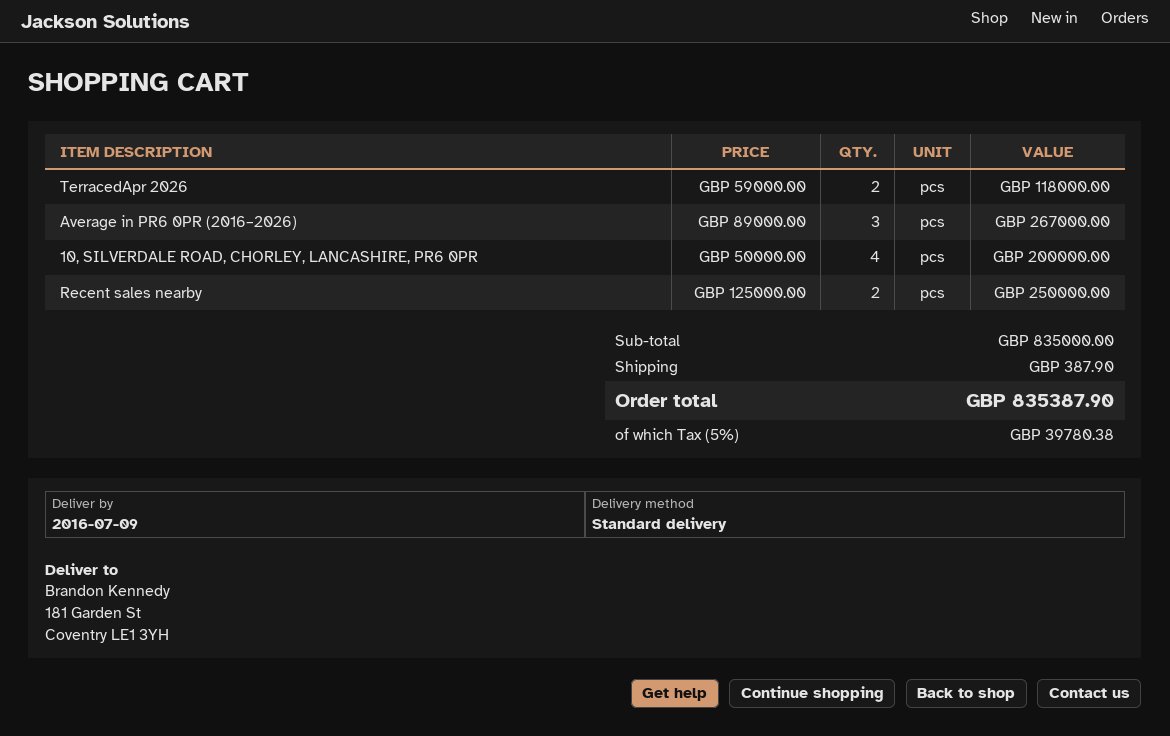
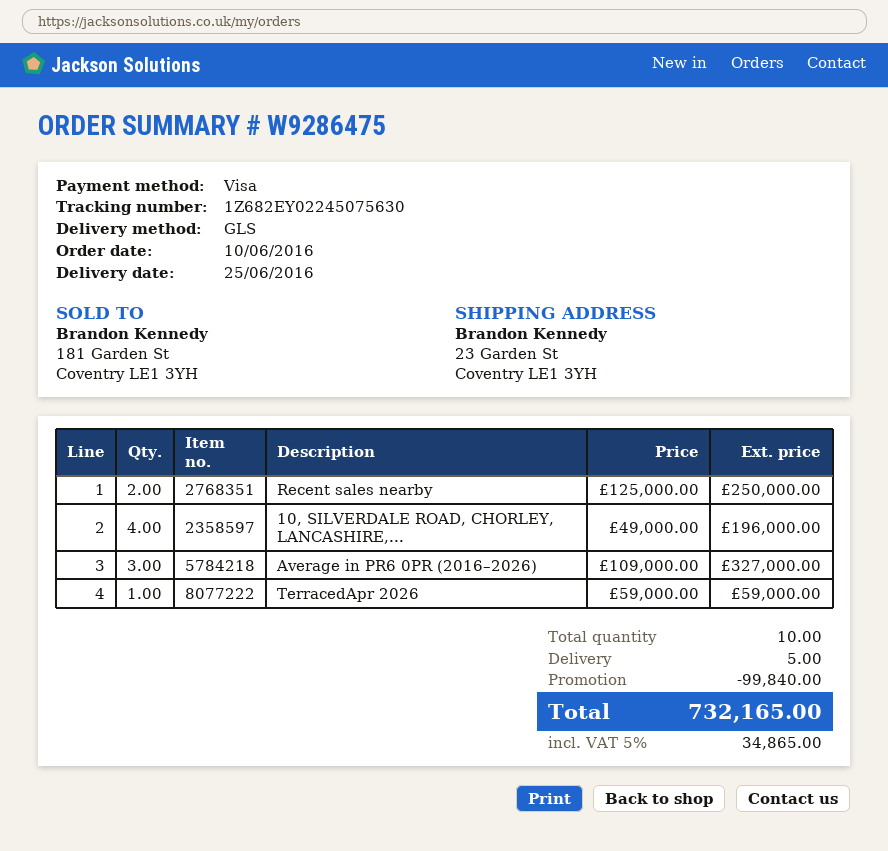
delivery date: 2016-07-09 -> 2016-06-25
shipping method: standard -> GLS
ship to: 181 Garden St, Coventry LE1 3YH -> 23 Garden St, Coventry LE1 3YH
TerracedApr 2026: 2 x 59000.00 = 118000.00 -> 1 x 59000.00 = 59000.00
Average in PR6 0PR (2016–2026): 3 x 89000.00 = 267000.00 -> 3 x 109000.00 = 327000.00
10, SILVERDALE ROAD, CHORLEY, LANCASHIRE, PR6 0PR: 4 x 50000.00 = 200000.00 -> 4 x 49000.00 = 196000.00
discount: none -> 99840.00
shipping: 387.90 -> 5.00
tax: 5% = 39780.38 -> 5% = 34865.00
total: 835387.90 -> 732165.00

